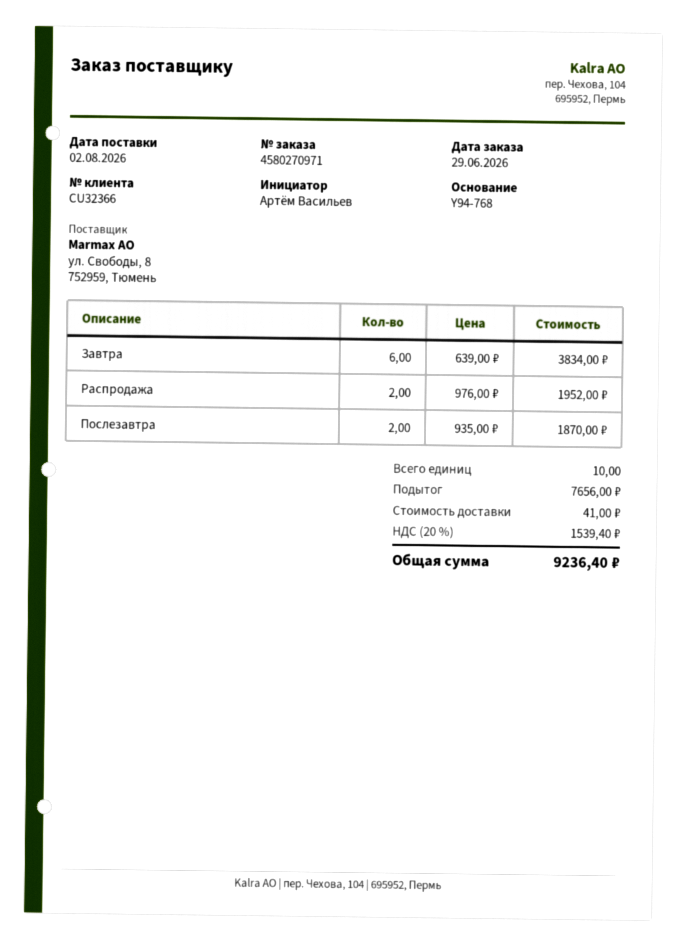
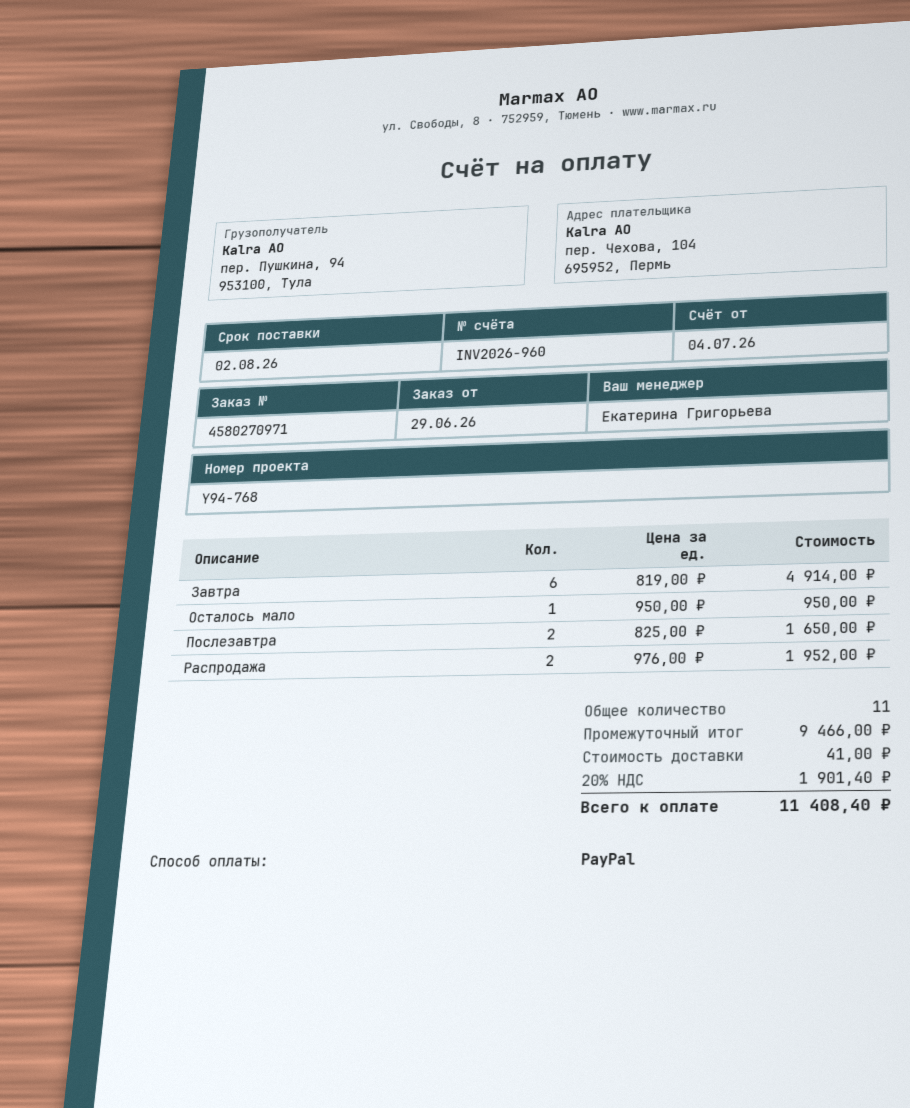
Завтра: 6 x 639.00 = 3834.00 -> 6 x 819.00 = 4914.00
Послезавтра: 2 x 935.00 = 1870.00 -> 2 x 825.00 = 1650.00
Осталось мало: none -> 1 x 950.00 = 950.00
total quantity: 10 -> 11
subtotal: 7656.00 -> 9466.00
tax: 20% = 1539.40 -> 20% = 1901.40
total: 9236.40 -> 11408.40

